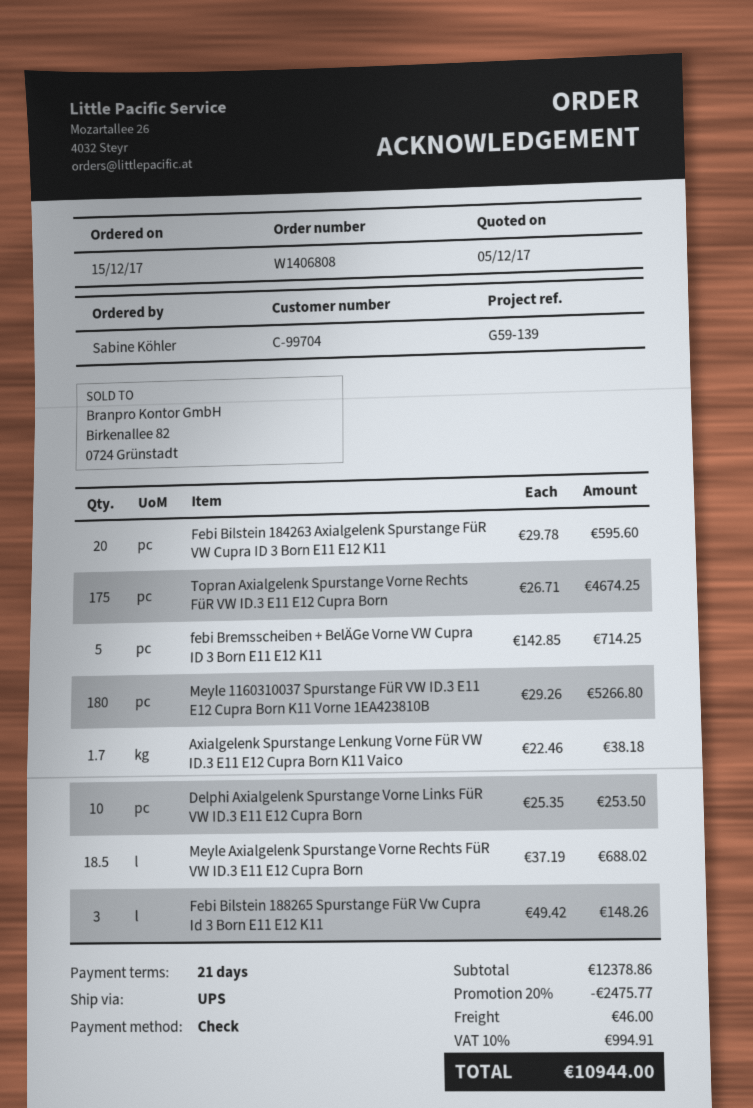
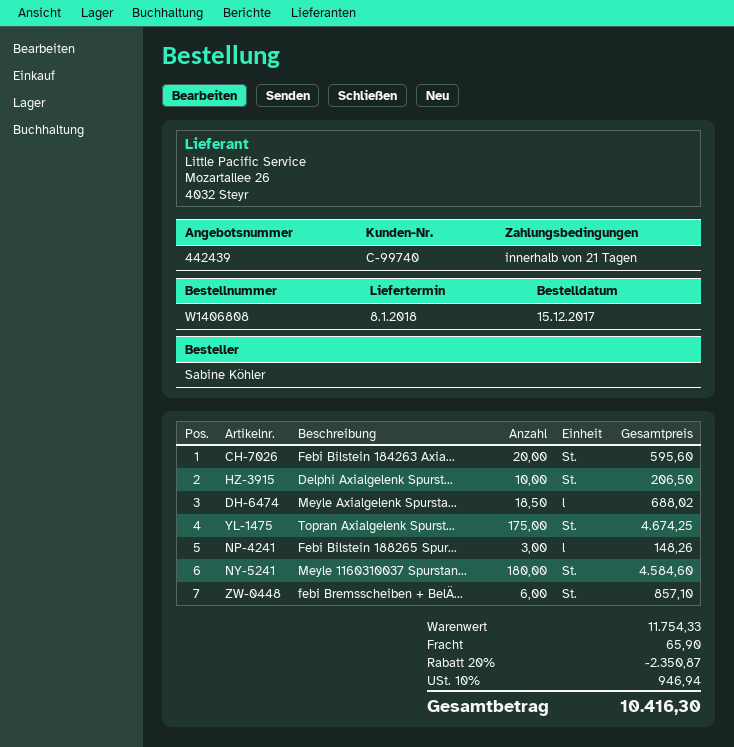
customer number: C-99704 -> C-99740
febi Bremsscheiben + BelÄGe Vorne VW Cupra ID 3 Born E11 E12 K11: 5 for 714.25 -> 6 for 857.10
Meyle 1160310037 Spurstange FüR VW ID.3 E11 E12 Cupra Born K11 Vorne 1EA423810B: 180 for 5266.80 -> 180 for 4584.60
Axialgelenk Spurstange Lenkung Vorne FüR VW ID.3 E11 E12 Cupra Born K11 Vaico: 1.7 for 38.18 -> none
Delphi Axialgelenk Spurstange Vorne Links FüR VW ID.3 E11 E12 Cupra Born: 10 for 253.50 -> 10 for 206.50
subtotal: 12378.86 -> 11754.33
discount: 20% = 2475.77 -> 20% = 2350.87
shipping: 46.00 -> 65.90
tax: 10% = 994.91 -> 10% = 946.94
total: 10944.00 -> 10416.30

